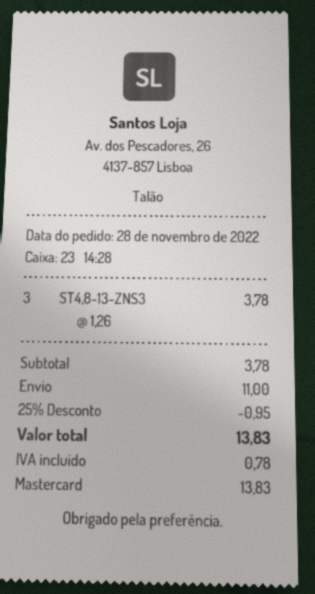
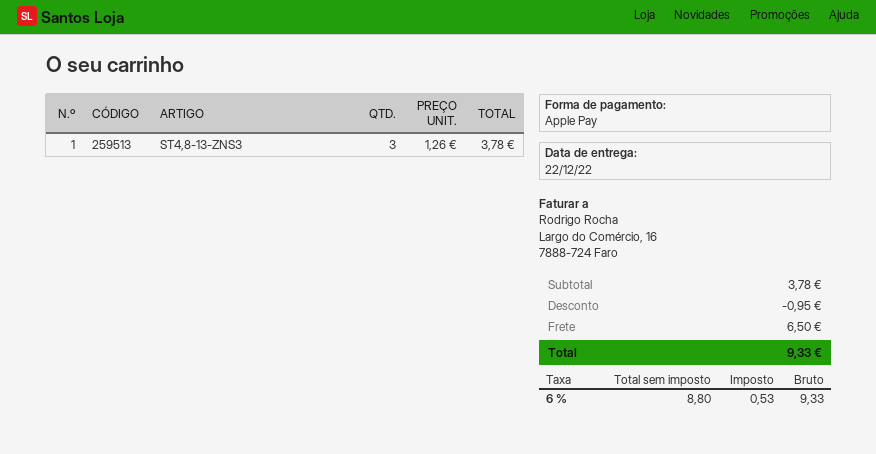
payment method: Mastercard -> Apple Pay
shipping: 11.00 -> 6.50
tax: 0.78 -> 0.53
total: 13.83 -> 9.33

